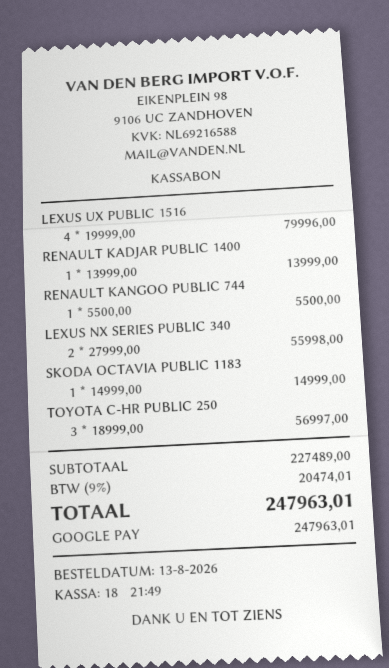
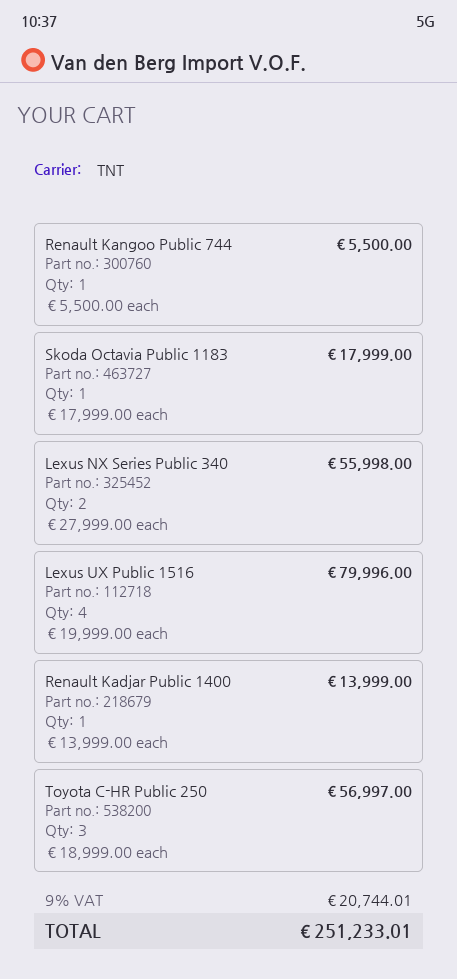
SKODA OCTAVIA PUBLIC 1183: 1 x 14999.00 = 14999.00 -> 1 x 17999.00 = 17999.00
tax: 9% = 20474.01 -> 9% = 20744.01
total: 247963.01 -> 251233.01

